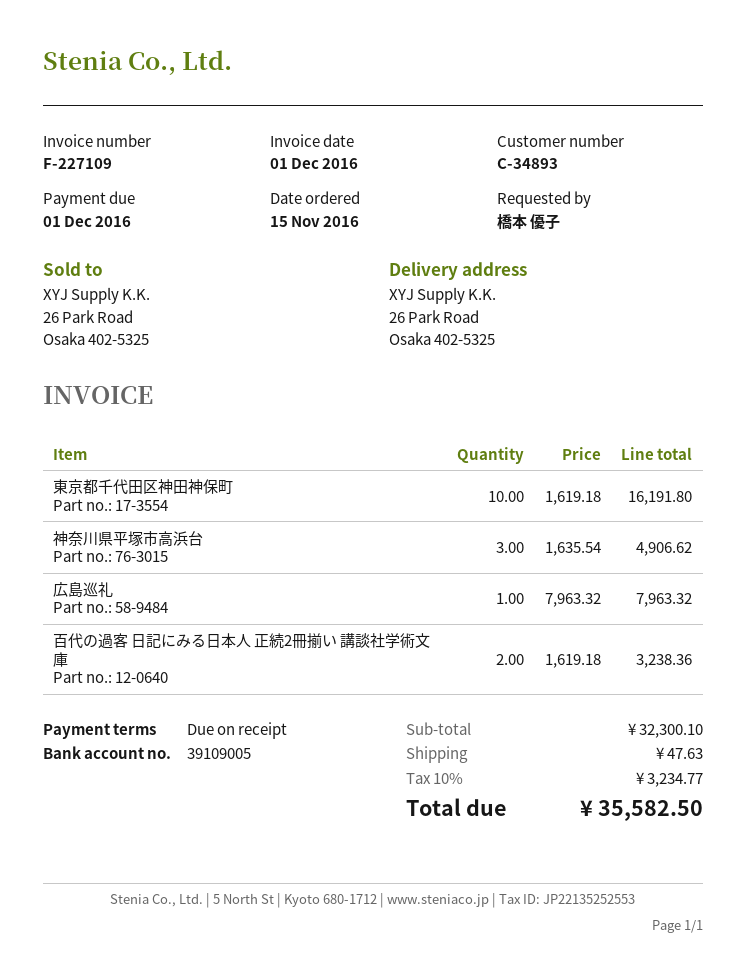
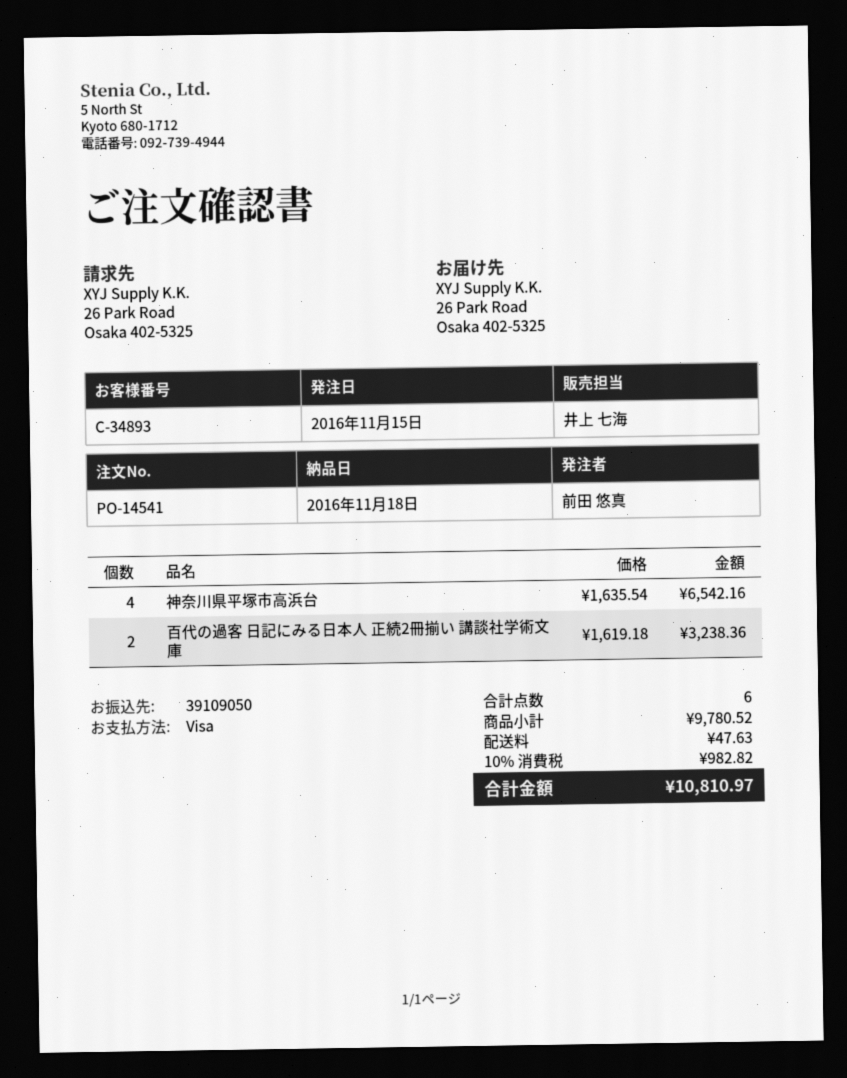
ordered by: 橋本 優子 -> 前田 悠真
bank account: 39109005 -> 39109050
東京都千代田区神田神保町: 10 x 1619.18 = 16191.80 -> none
神奈川県平塚市高浜台: 3 x 1635.54 = 4906.62 -> 4 x 1635.54 = 6542.16
広島巡礼: 1 x 7963.32 = 7963.32 -> none
subtotal: 32300.10 -> 9780.52
tax: 10% = 3234.77 -> 10% = 982.82
total: 35582.50 -> 10810.97

